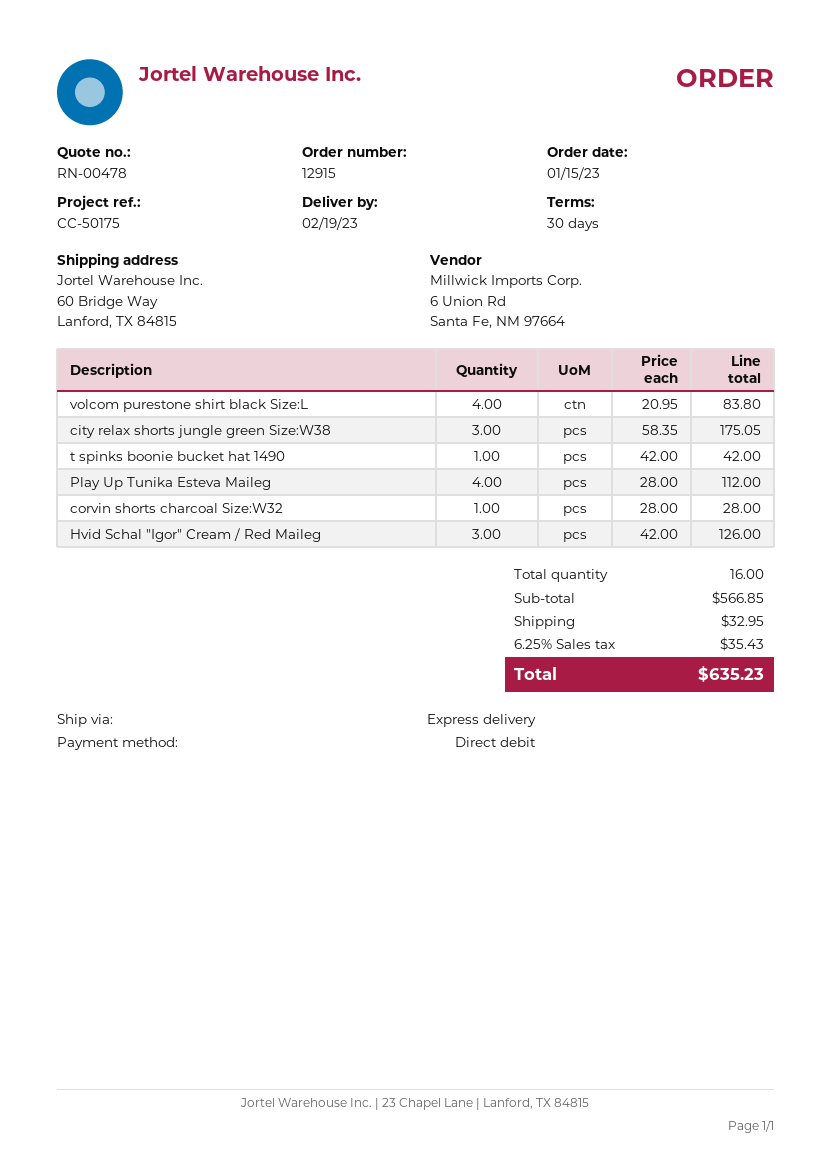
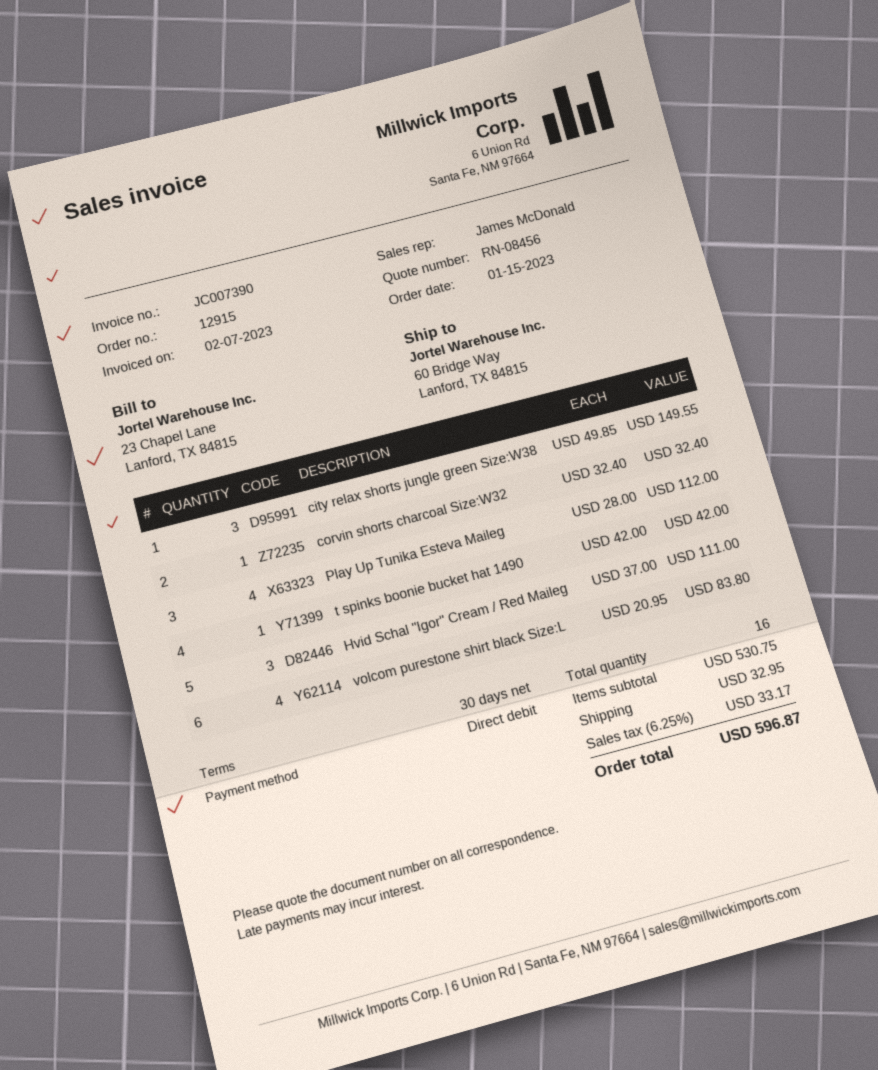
quote number: RN-00478 -> RN-08456
city relax shorts jungle green Size:W38: 3 x 58.35 = 175.05 -> 3 x 49.85 = 149.55
corvin shorts charcoal Size:W32: 1 x 28.00 = 28.00 -> 1 x 32.40 = 32.40
Hvid Schal "Igor" Cream / Red Maileg: 3 x 42.00 = 126.00 -> 3 x 37.00 = 111.00
subtotal: 566.85 -> 530.75
tax: 6.25% = 35.43 -> 6.25% = 33.17
total: 635.23 -> 596.87

